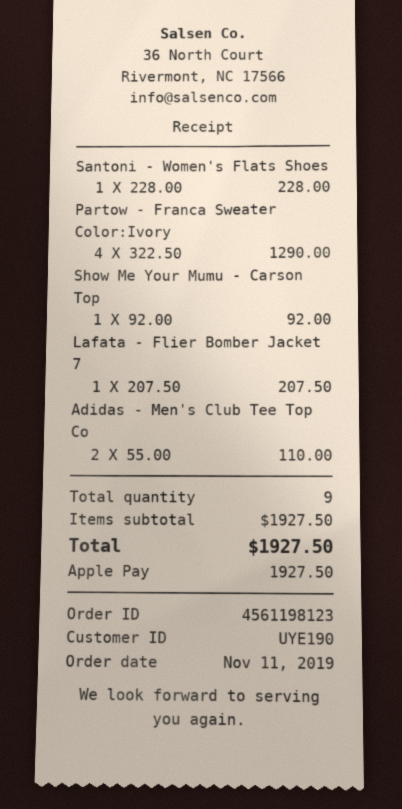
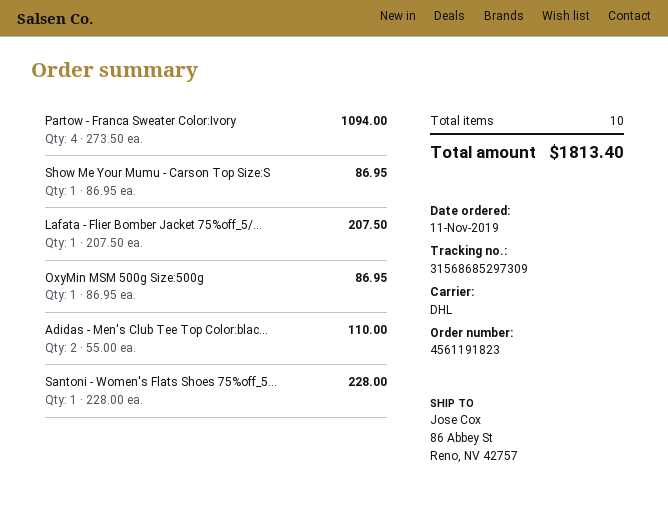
order number: 4561198123 -> 4561191823
Partow - Franca Sweater Color:Ivory: 4 x 322.50 = 1290.00 -> 4 x 273.50 = 1094.00
Show Me Your Mumu - Carson Top: 1 x 92.00 = 92.00 -> 1 x 86.95 = 86.95
OxyMin MSM 500g Size:500g: none -> 1 x 86.95 = 86.95
total quantity: 9 -> 10
total: 1927.50 -> 1813.40

